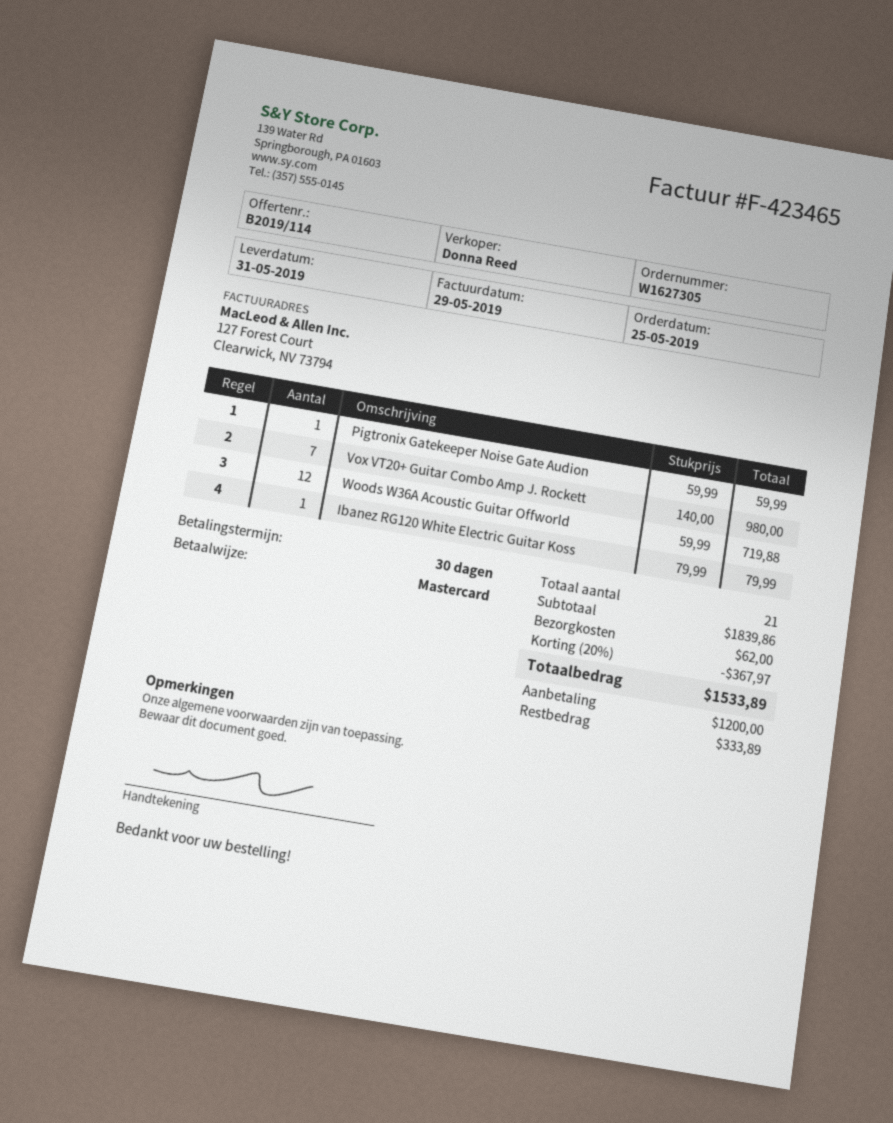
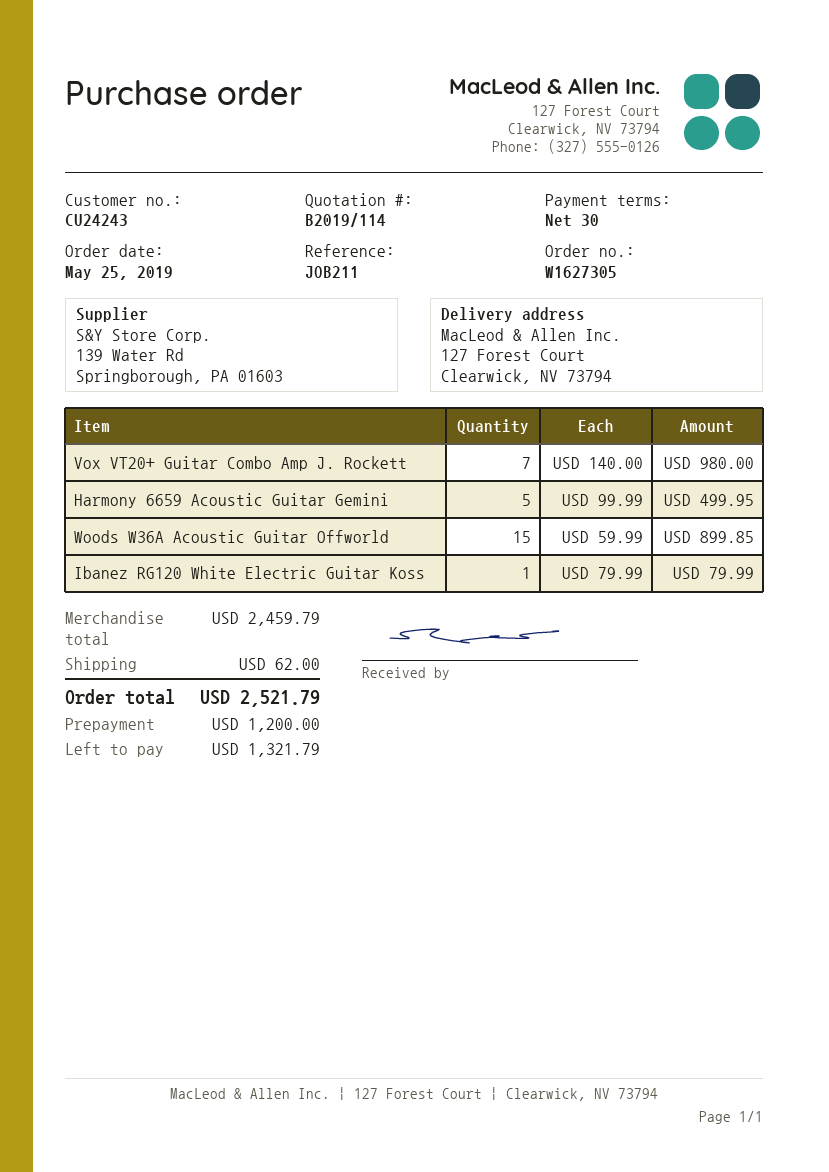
Pigtronix Gatekeeper Noise Gate Audion: 1 x 59.99 = 59.99 -> none
Woods W36A Acoustic Guitar Offworld: 12 x 59.99 = 719.88 -> 15 x 59.99 = 899.85
Harmony 6659 Acoustic Guitar Gemini: none -> 5 x 99.99 = 499.95
subtotal: 1839.86 -> 2459.79
discount: 20% = 367.97 -> none
total: 1533.89 -> 2521.79
balance: 333.89 -> 1321.79

